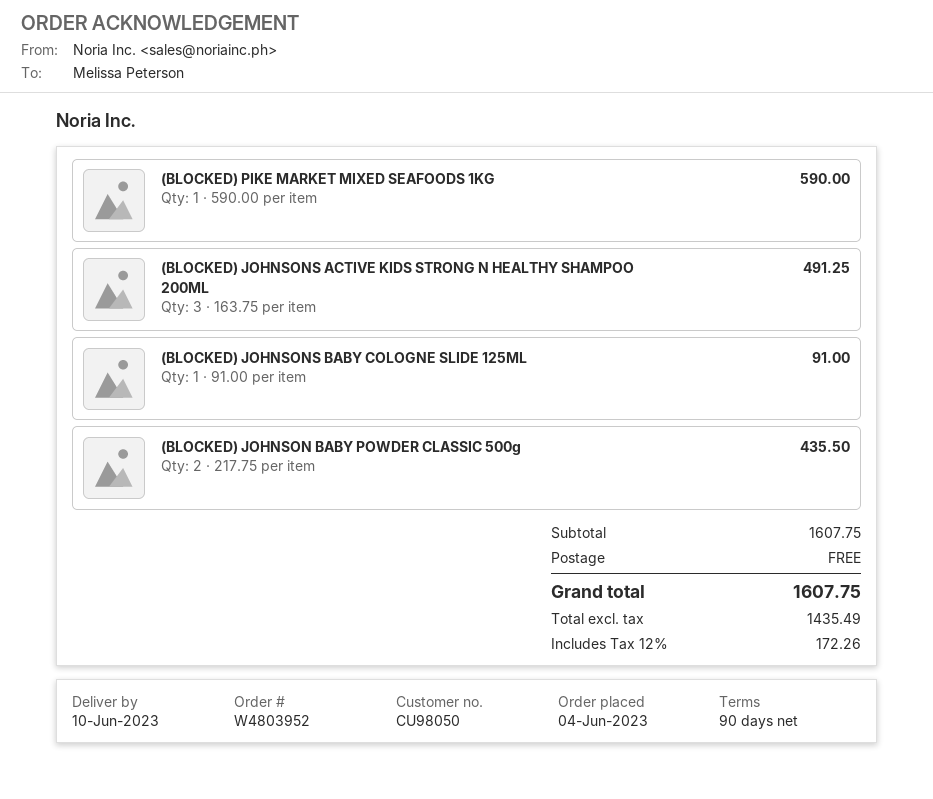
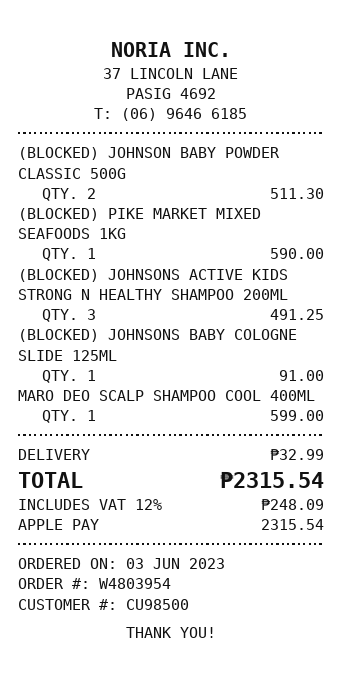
order number: W4803952 -> W4803954
order date: 2023-06-04 -> 2023-06-03
customer number: CU98050 -> CU98500
(BLOCKED) JOHNSON BABY POWDER CLASSIC 500g: 2 for 435.50 -> 2 for 511.30
MARO DEO SCALP SHAMPOO COOL 400ML: none -> 1 for 599.00
shipping: 0.00 -> 32.99
tax: 12% = 172.26 -> 12% = 248.09
total: 1607.75 -> 2315.54

